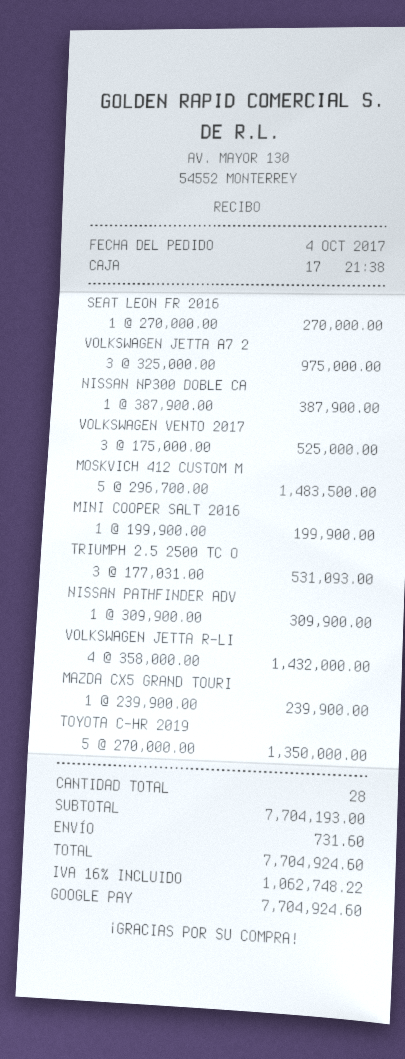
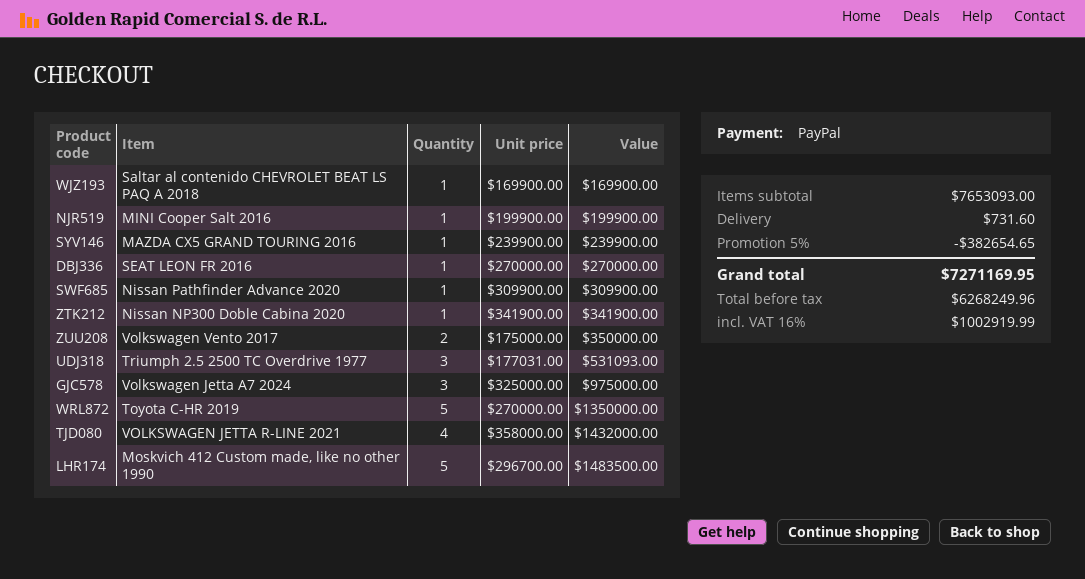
payment method: Google Pay -> PayPal
NISSAN NP300 DOBLE CA: 1 x 387900.00 = 387900.00 -> 1 x 341900.00 = 341900.00
VOLKSWAGEN VENTO 2017: 3 x 175000.00 = 525000.00 -> 2 x 175000.00 = 350000.00
Saltar al contenido CHEVROLET BEAT LS PAQ A 2018: none -> 1 x 169900.00 = 169900.00
subtotal: 7704193.00 -> 7653093.00
discount: none -> 5% = 382654.65
tax: 16% = 1062748.22 -> 16% = 1002919.99
total: 7704924.60 -> 7271169.95

